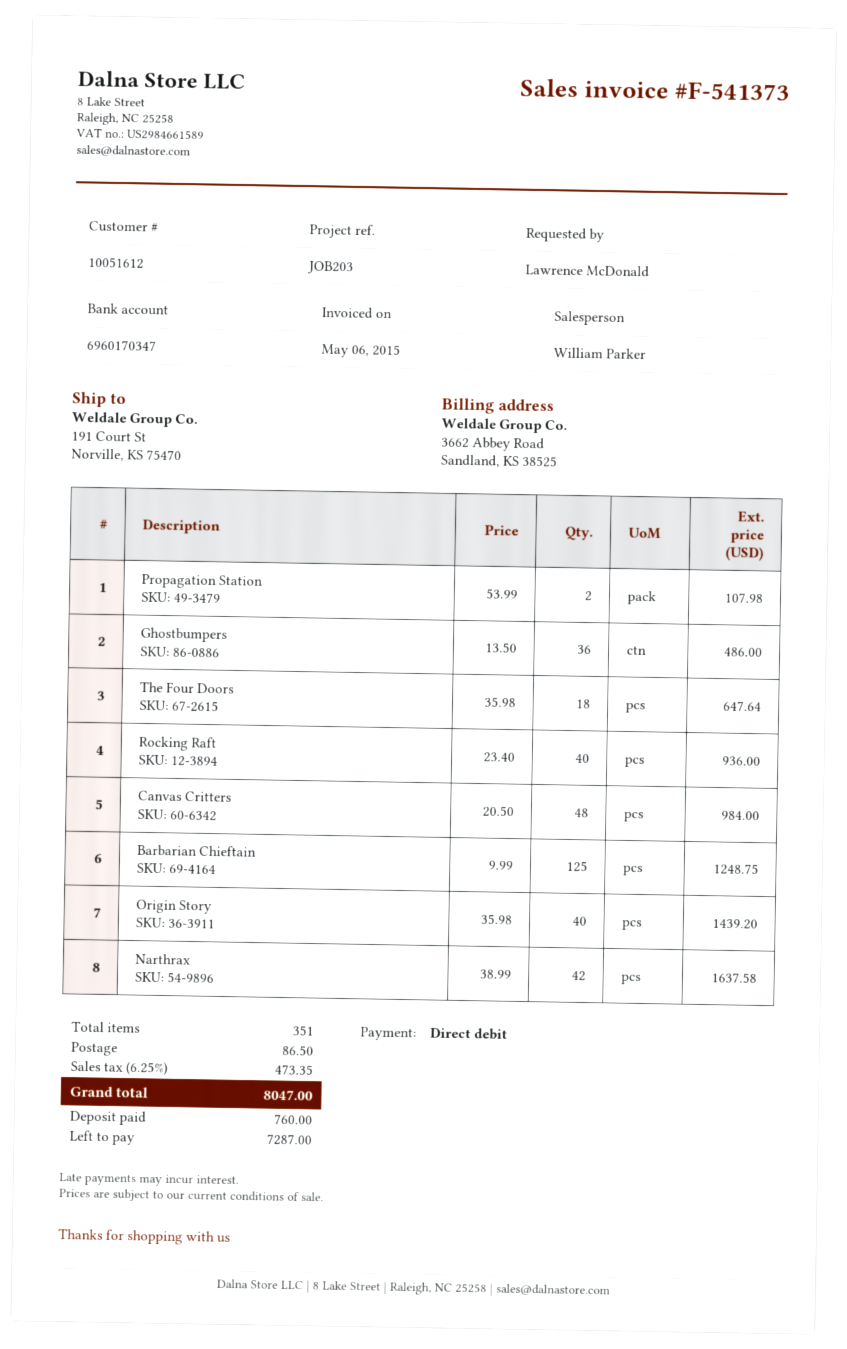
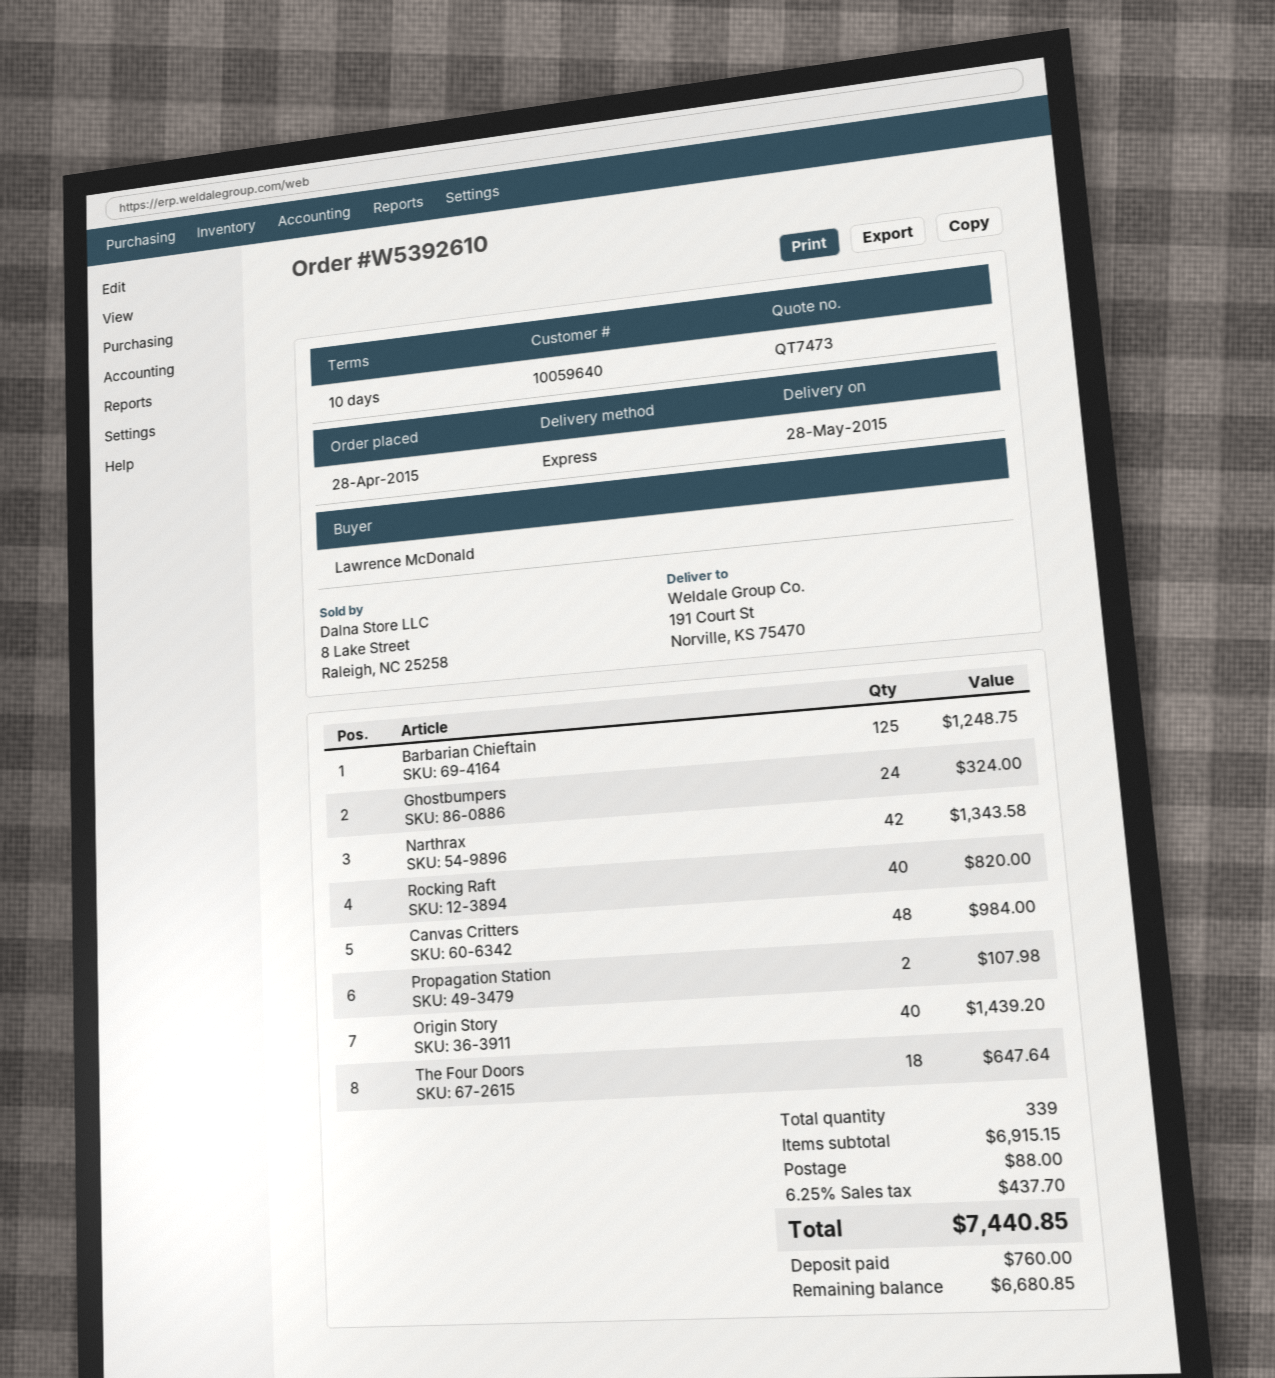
customer number: 10051612 -> 10059640
Ghostbumpers: 36 for 486.00 -> 24 for 324.00
Rocking Raft: 40 for 936.00 -> 40 for 820.00
Narthrax: 42 for 1637.58 -> 42 for 1343.58
total quantity: 351 -> 339
shipping: 86.50 -> 88.00
tax: 6.25% = 473.35 -> 6.25% = 437.70
total: 8047.00 -> 7440.85
balance: 7287.00 -> 6680.85

